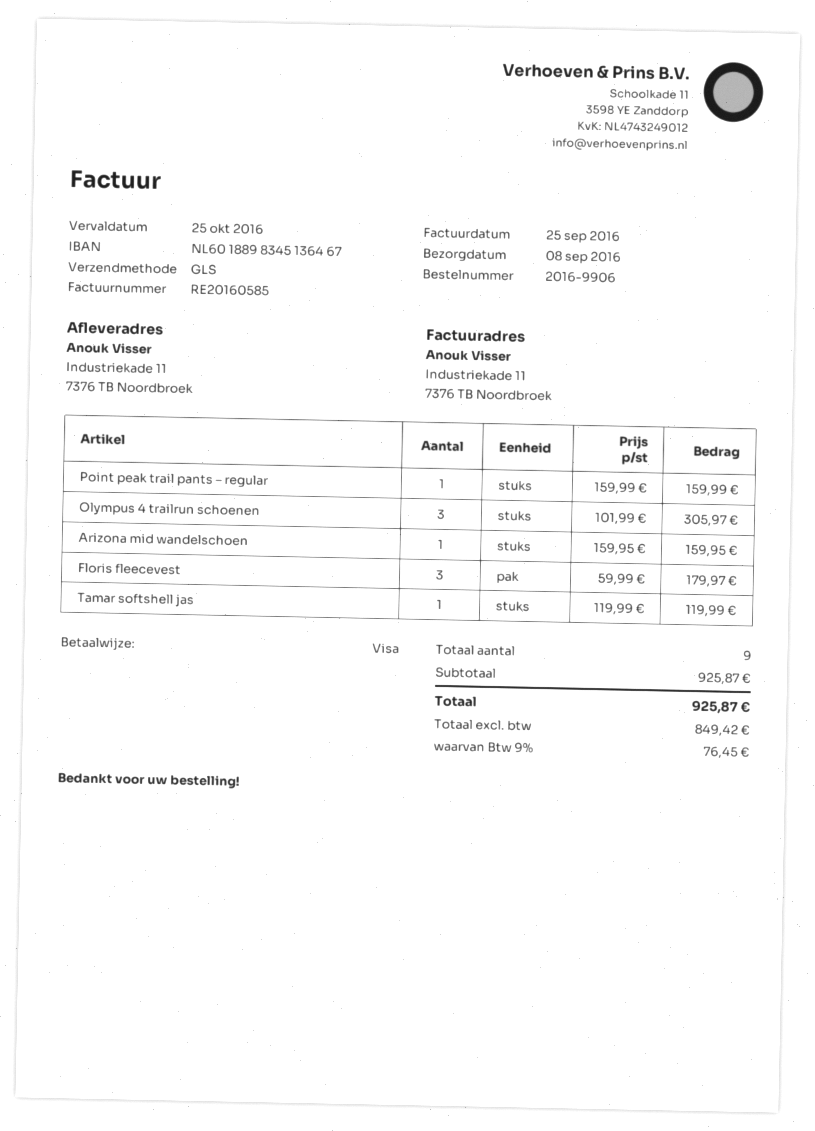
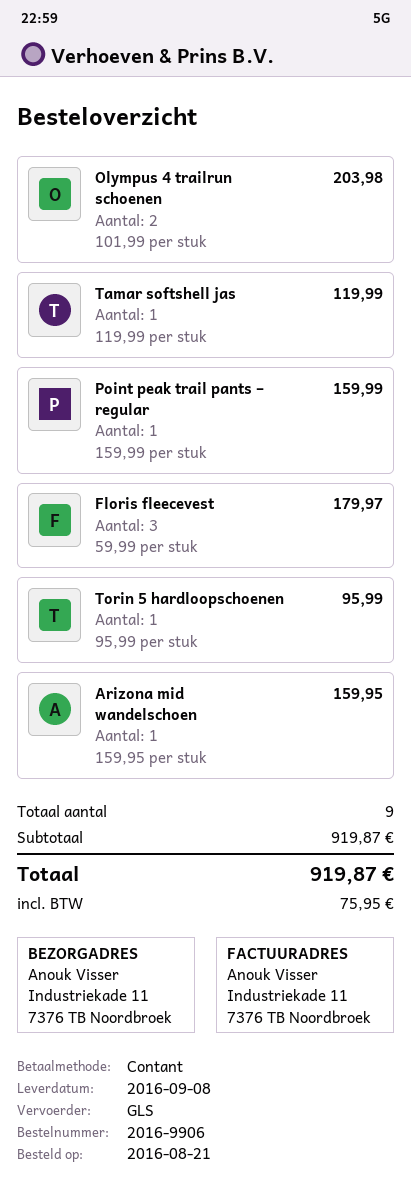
payment method: Visa -> cash
Olympus 4 trailrun schoenen: 3 x 101.99 = 305.97 -> 2 x 101.99 = 203.98
Torin 5 hardloopschoenen: none -> 1 x 95.99 = 95.99
subtotal: 925.87 -> 919.87
tax: 76.45 -> 75.95
total: 925.87 -> 919.87

